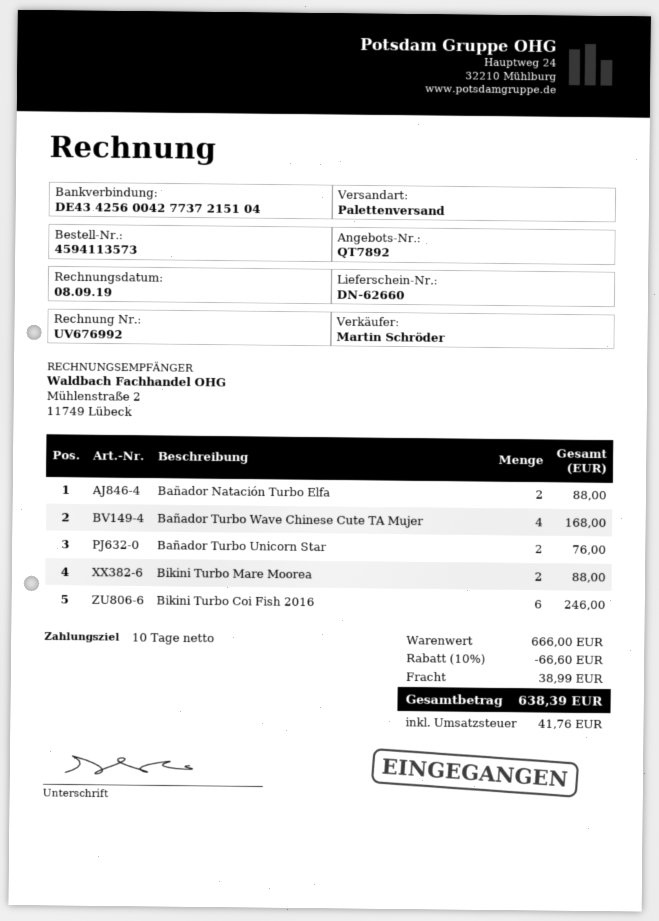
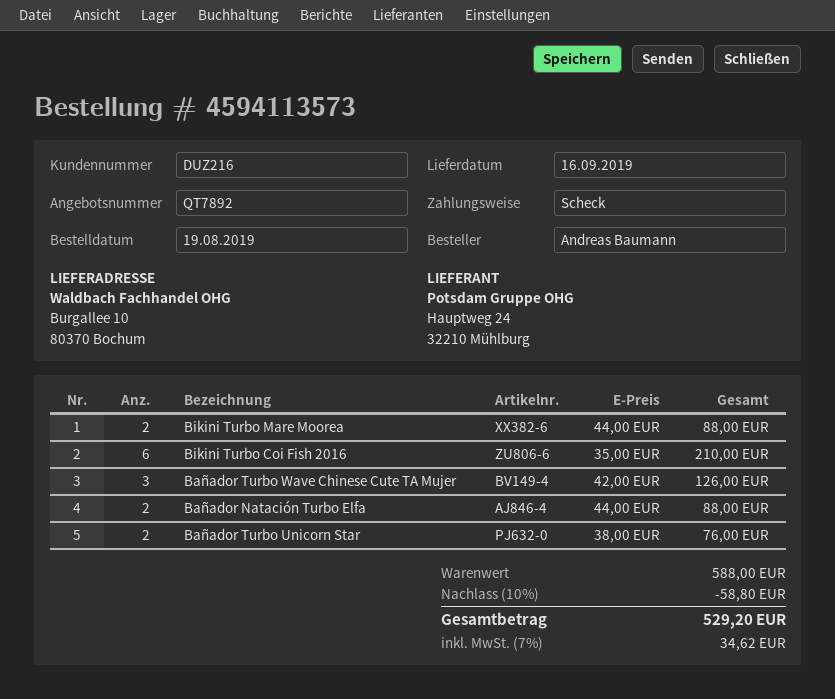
Bañador Turbo Wave Chinese Cute TA Mujer: 4 for 168.00 -> 3 for 126.00
Bikini Turbo Coi Fish 2016: 6 for 246.00 -> 6 for 210.00
subtotal: 666.00 -> 588.00
discount: 10% = 66.60 -> 10% = 58.80
shipping: 38.99 -> none
tax: 41.76 -> 34.62
total: 638.39 -> 529.20

